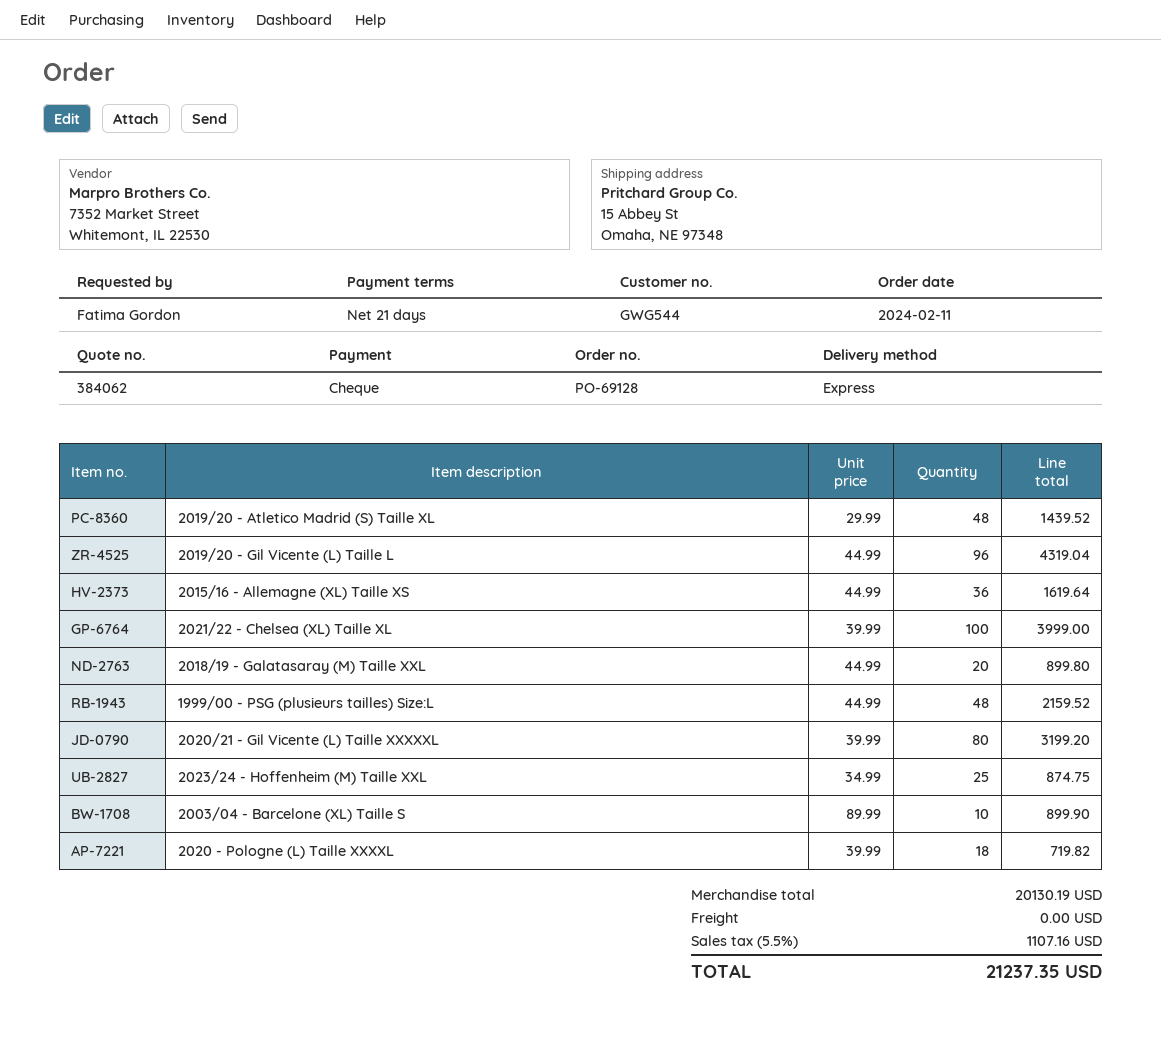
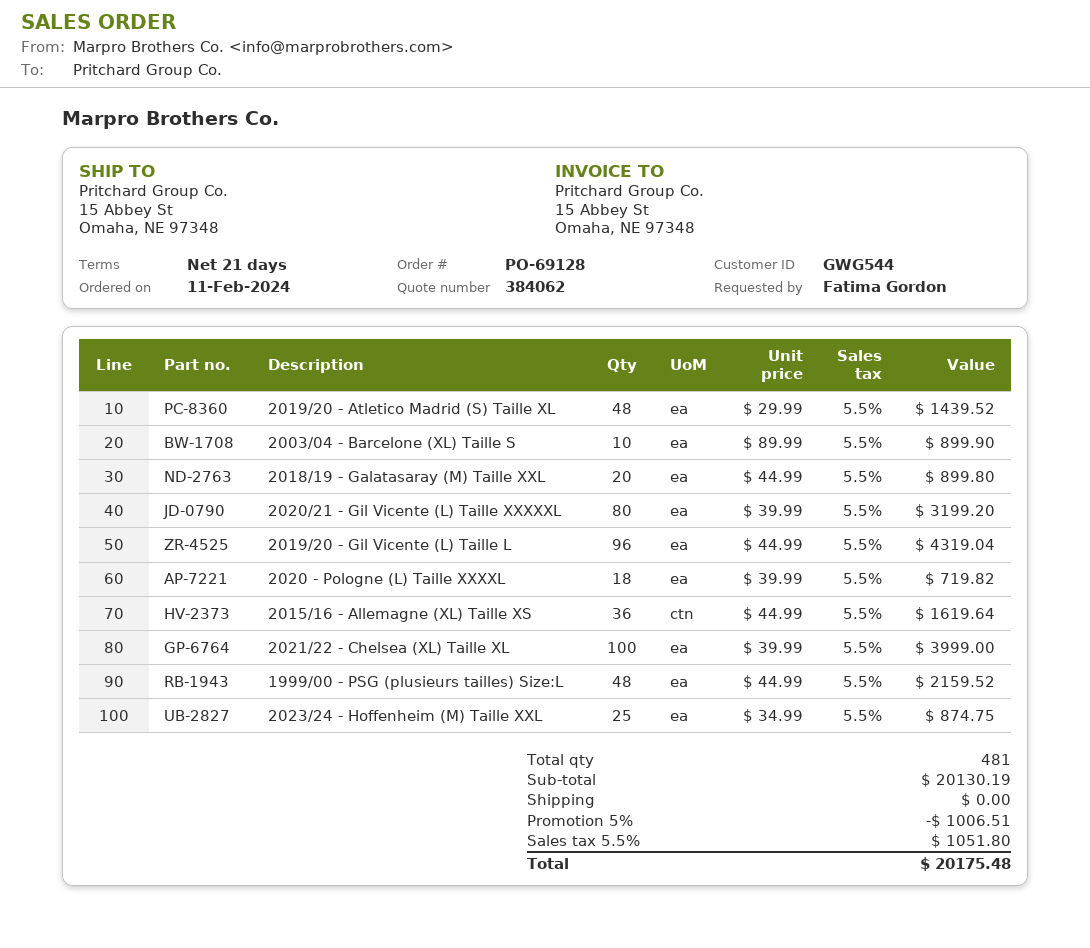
discount: none -> 5% = 1006.51
tax: 5.5% = 1107.16 -> 5.5% = 1051.80
total: 21237.35 -> 20175.48

